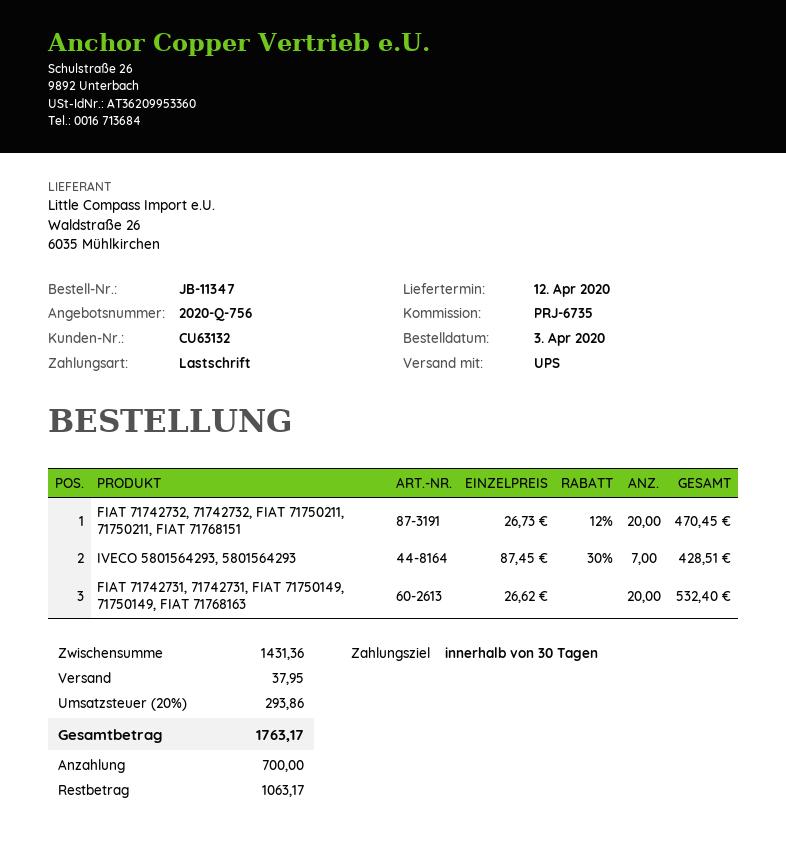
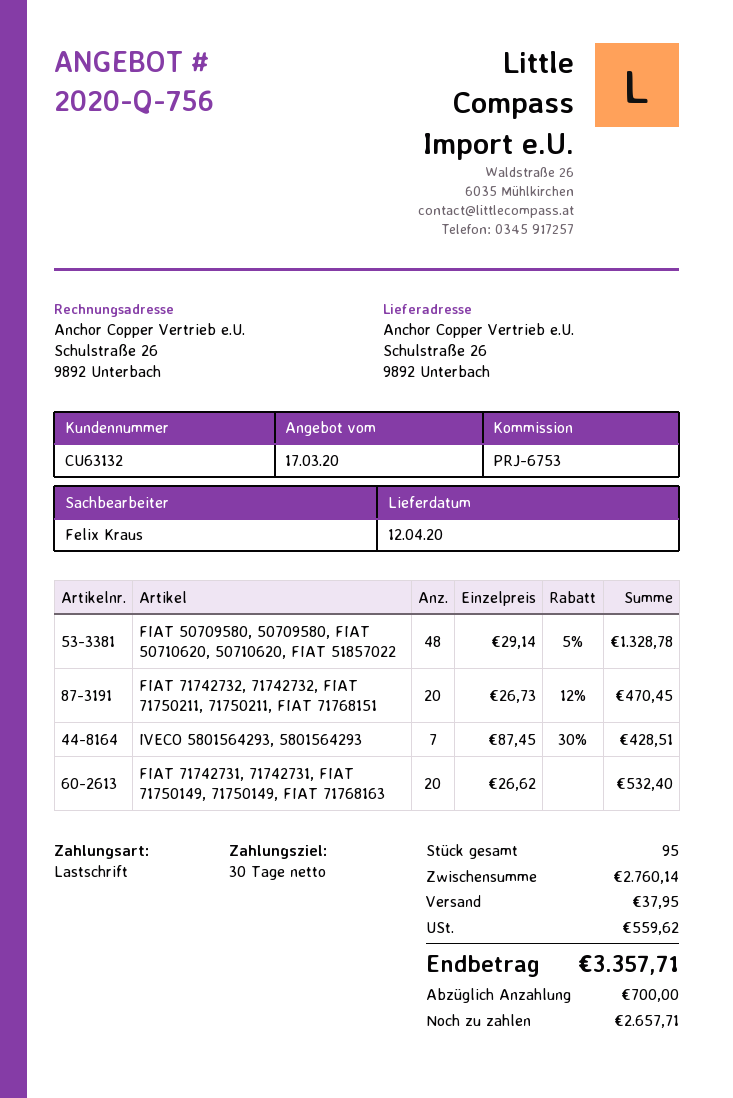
reference: PRJ-6735 -> PRJ-6753
FIAT 50709580, 50709580, FIAT 50710620, 50710620, FIAT 51857022: none -> 48 x 29.14 - 5% = 1328.78
subtotal: 1431.36 -> 2760.14
tax: 293.86 -> 559.62
total: 1763.17 -> 3357.71
balance: 1063.17 -> 2657.71

